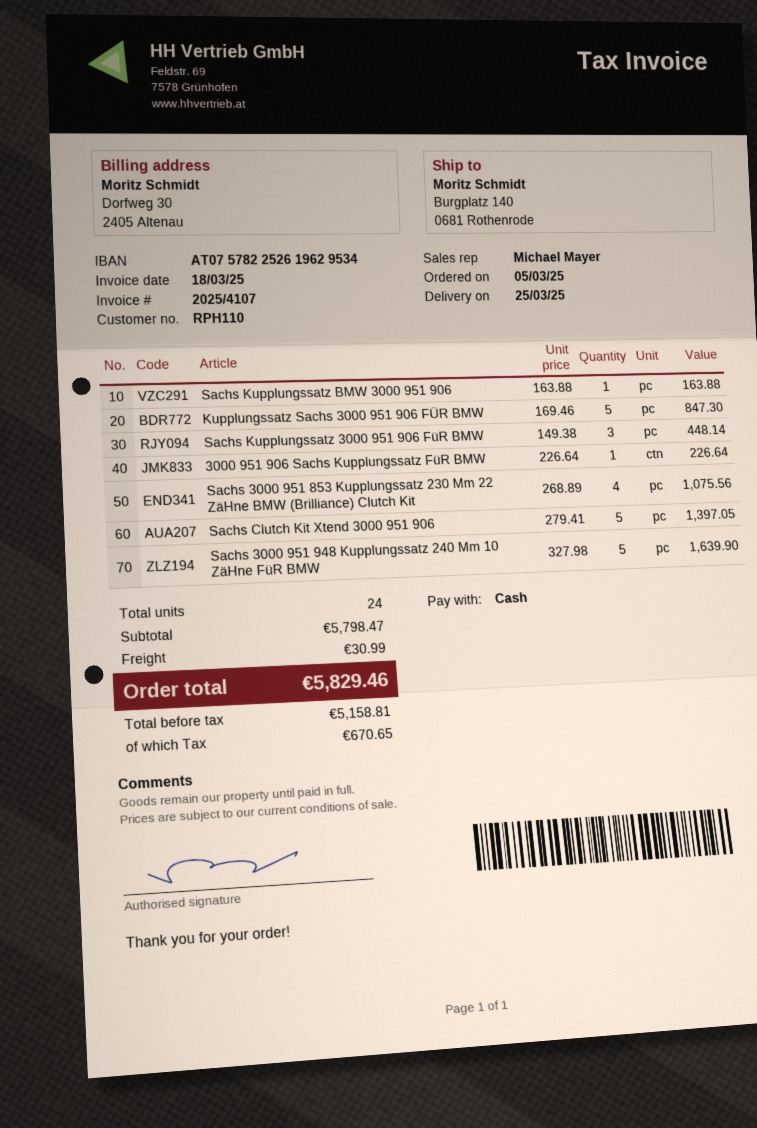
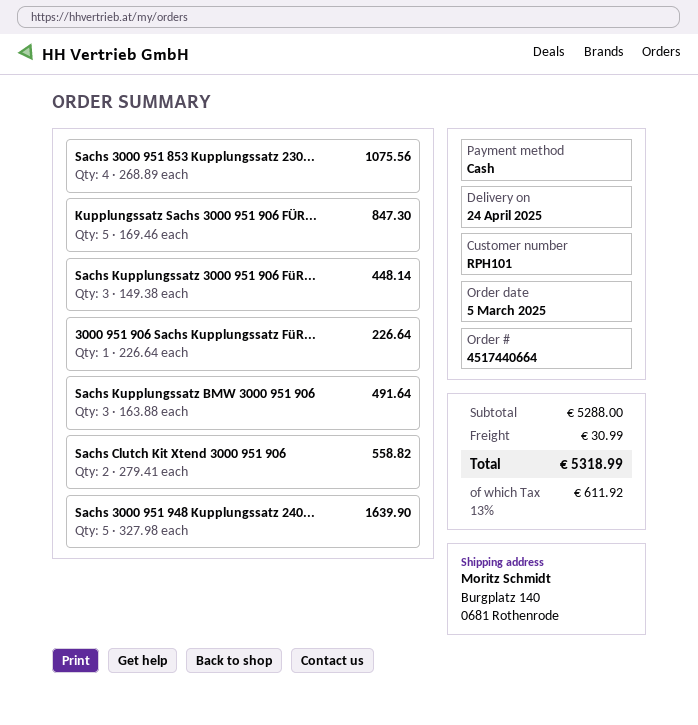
delivery date: 2025-03-25 -> 2025-04-24
customer number: RPH110 -> RPH101
Sachs Kupplungssatz BMW 3000 951 906: 1 x 163.88 = 163.88 -> 3 x 163.88 = 491.64
Sachs Clutch Kit Xtend 3000 951 906: 5 x 279.41 = 1397.05 -> 2 x 279.41 = 558.82
subtotal: 5798.47 -> 5288.00
tax: 670.65 -> 611.92
total: 5829.46 -> 5318.99

